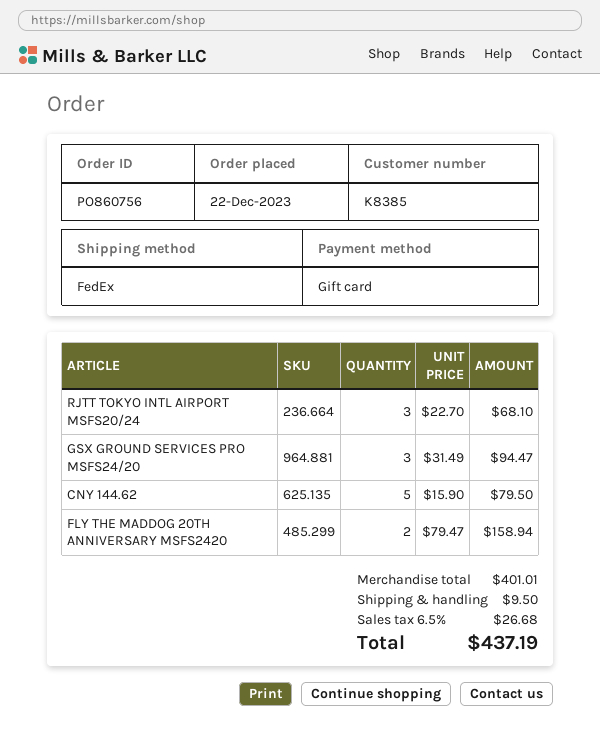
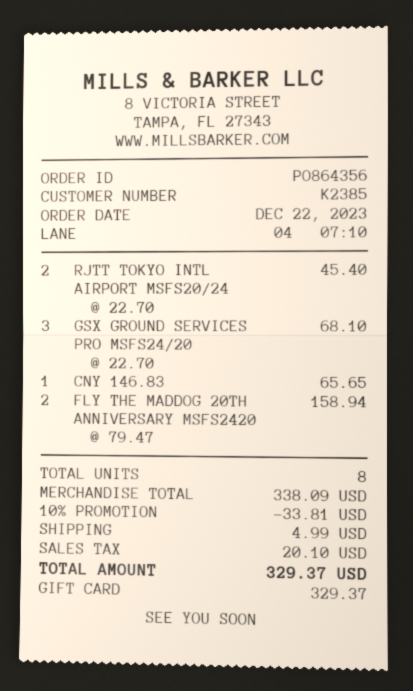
order number: PO860756 -> PO864356
customer number: K8385 -> K2385
RJTT TOKYO INTL AIRPORT MSFS20/24: 3 x 22.70 = 68.10 -> 2 x 22.70 = 45.40
GSX GROUND SERVICES PRO MSFS24/20: 3 x 31.49 = 94.47 -> 3 x 22.70 = 68.10
CNY 144.62: 5 x 15.90 = 79.50 -> none
CNY 146.83: none -> 1 x 65.65 = 65.65
subtotal: 401.01 -> 338.09
discount: none -> 10% = 33.81
shipping: 9.50 -> 4.99
tax: 26.68 -> 20.10
total: 437.19 -> 329.37

